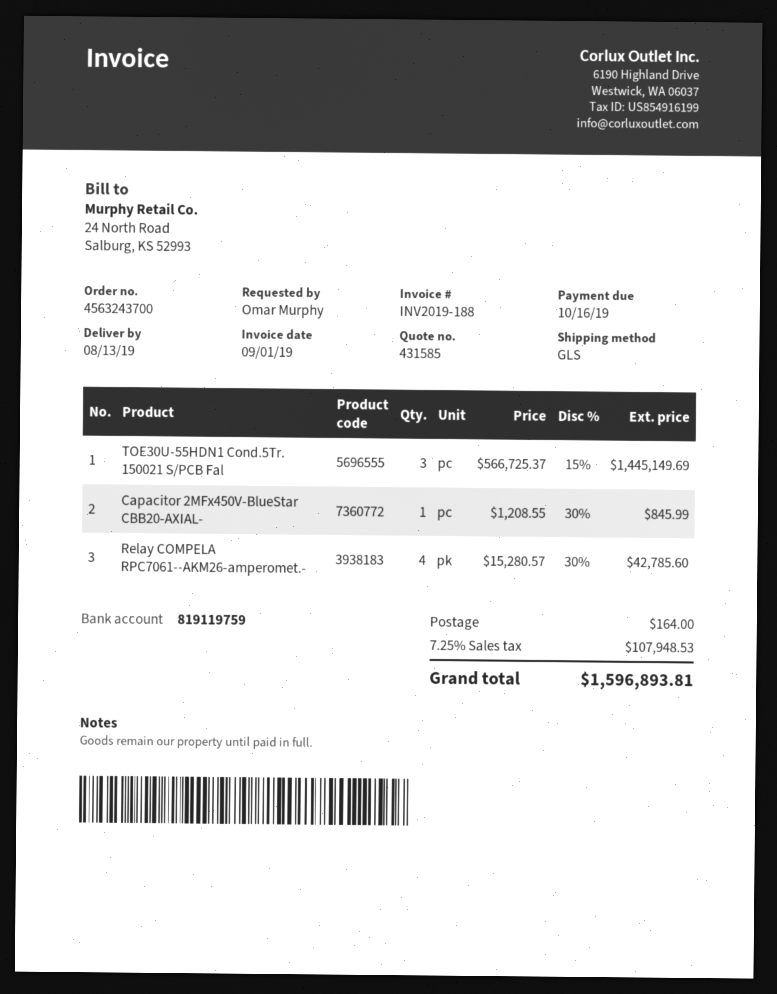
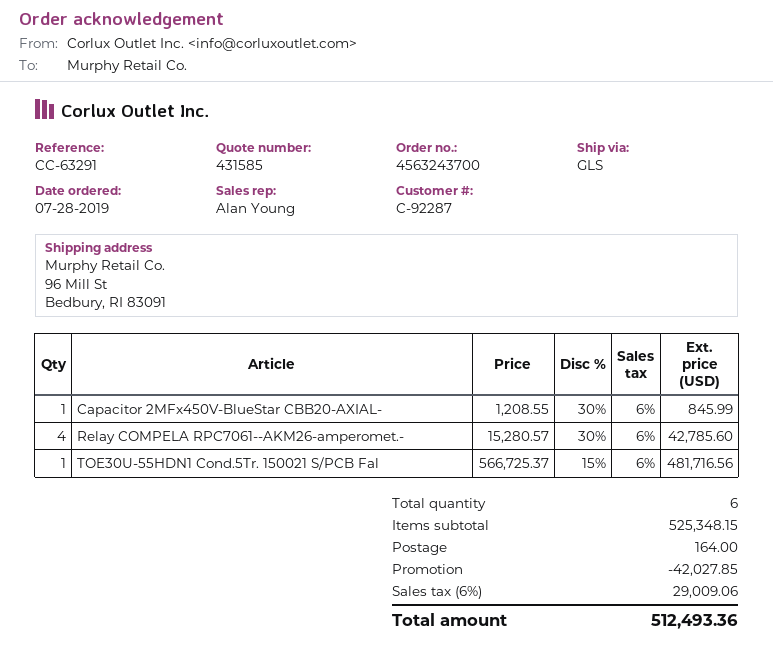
TOE30U-55HDN1 Cond.5Tr. 150021 S/PCB Fal: 3 x 566725.37 - 15% = 1445149.69 -> 1 x 566725.37 - 15% = 481716.56
discount: none -> 42027.85
tax: 7.25% = 107948.53 -> 6% = 29009.06
total: 1596893.81 -> 512493.36

